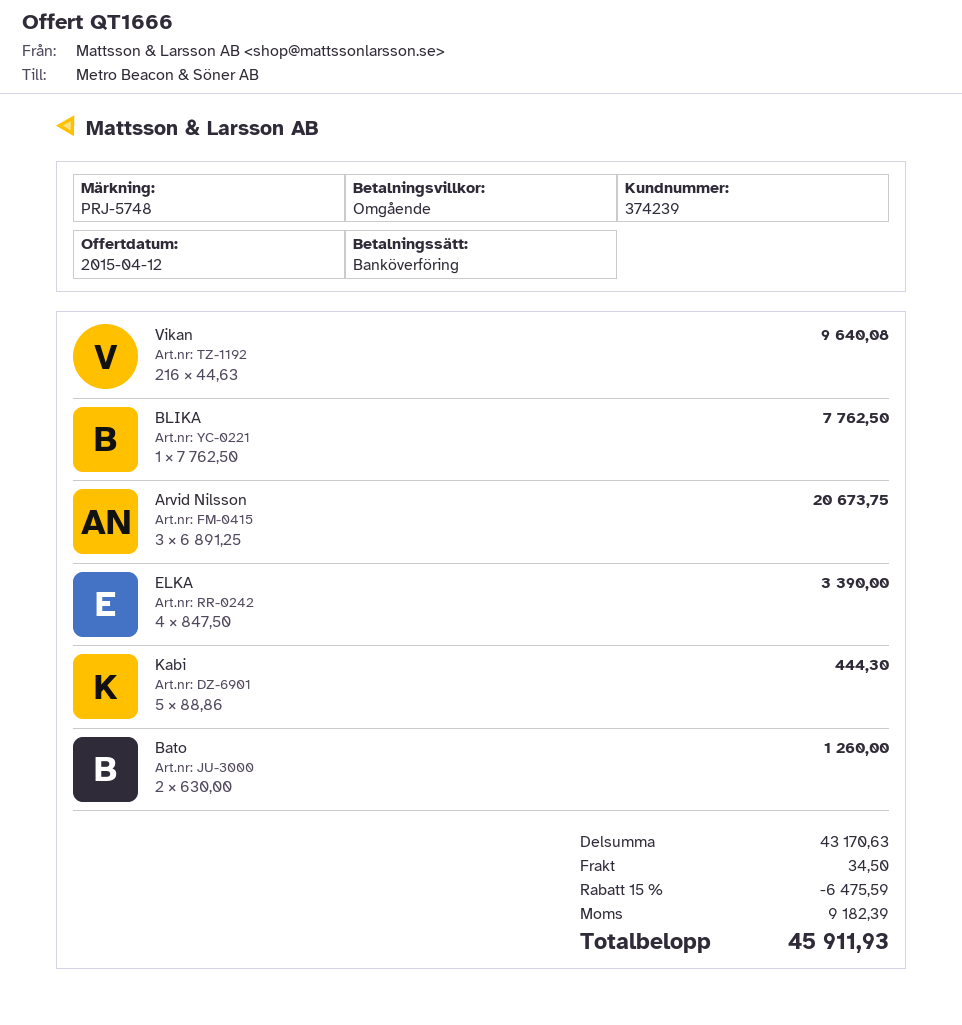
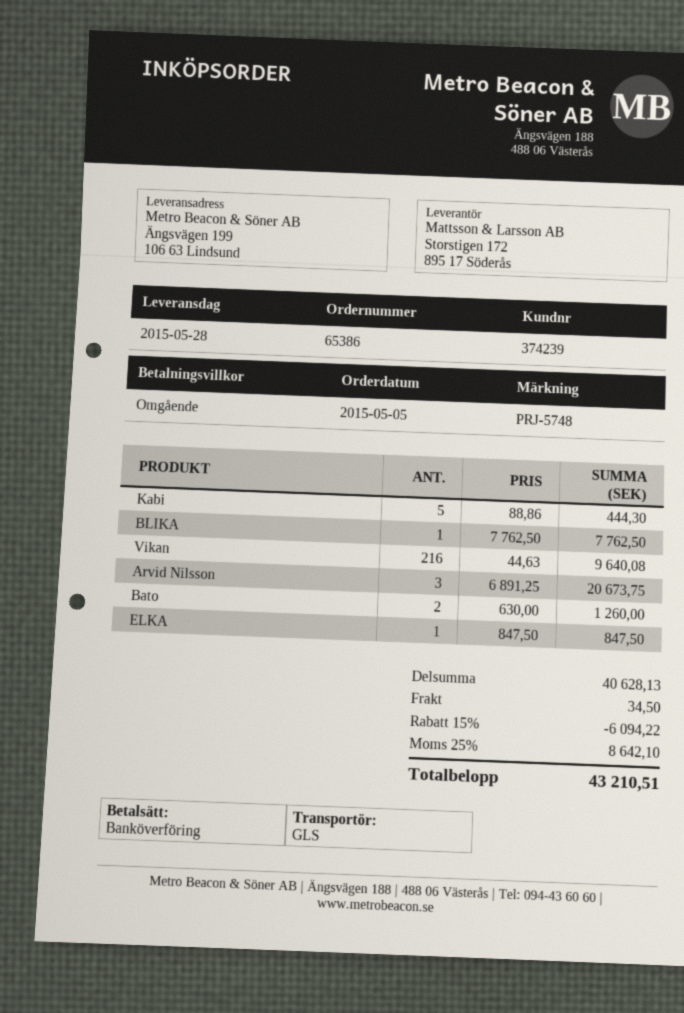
ELKA: 4 x 847.50 = 3390.00 -> 1 x 847.50 = 847.50
subtotal: 43170.63 -> 40628.13
discount: 15% = 6475.59 -> 15% = 6094.22
tax: 9182.39 -> 8642.10
total: 45911.93 -> 43210.51

